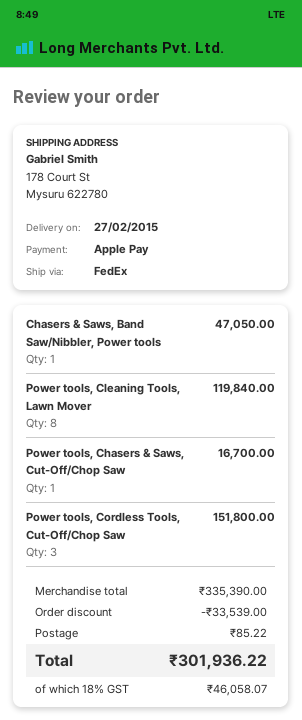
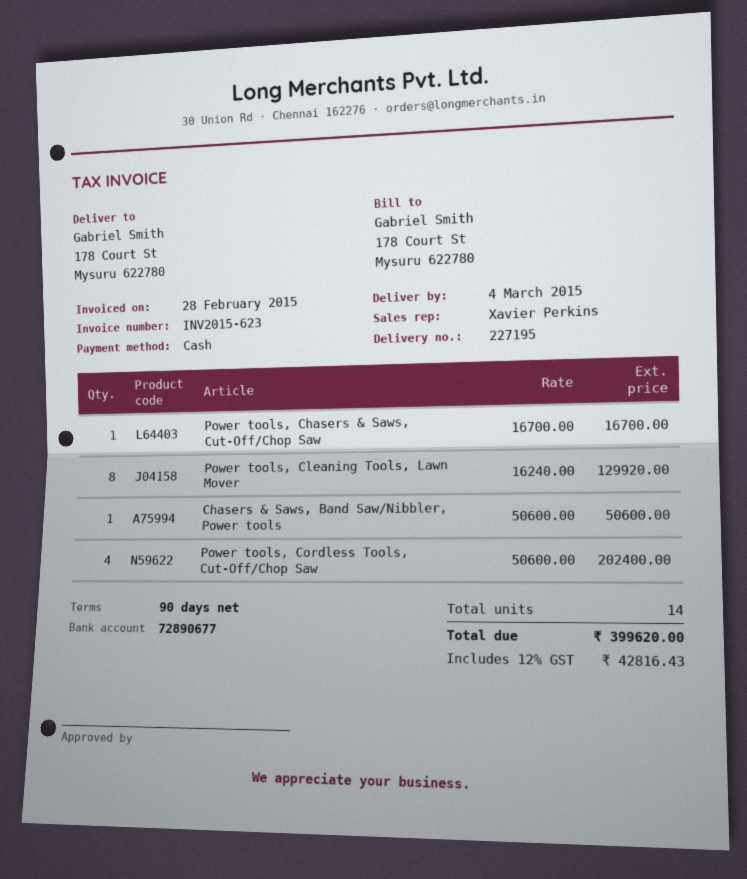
delivery date: 2015-02-27 -> 2015-03-04
payment method: Apple Pay -> cash
Chasers & Saws, Band Saw/Nibbler, Power tools: 1 for 47050.00 -> 1 for 50600.00
Power tools, Cleaning Tools, Lawn Mover: 8 for 119840.00 -> 8 for 129920.00
Power tools, Cordless Tools, Cut-Off/Chop Saw: 3 for 151800.00 -> 4 for 202400.00
discount: 33539.00 -> none
shipping: 85.22 -> none
tax: 18% = 46058.07 -> 12% = 42816.43
total: 301936.22 -> 399620.00

